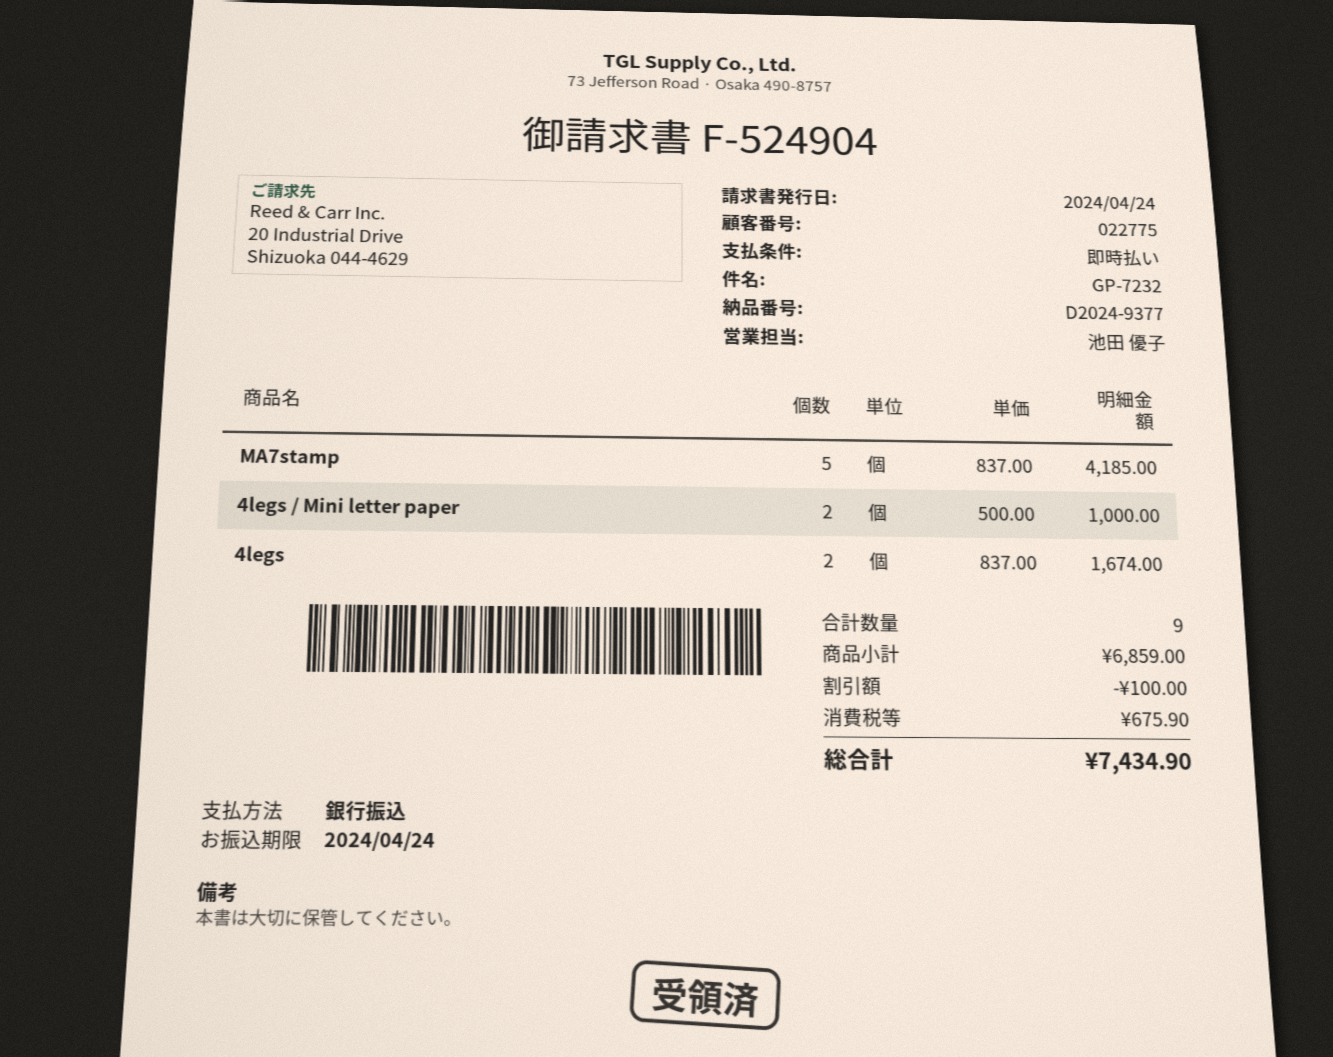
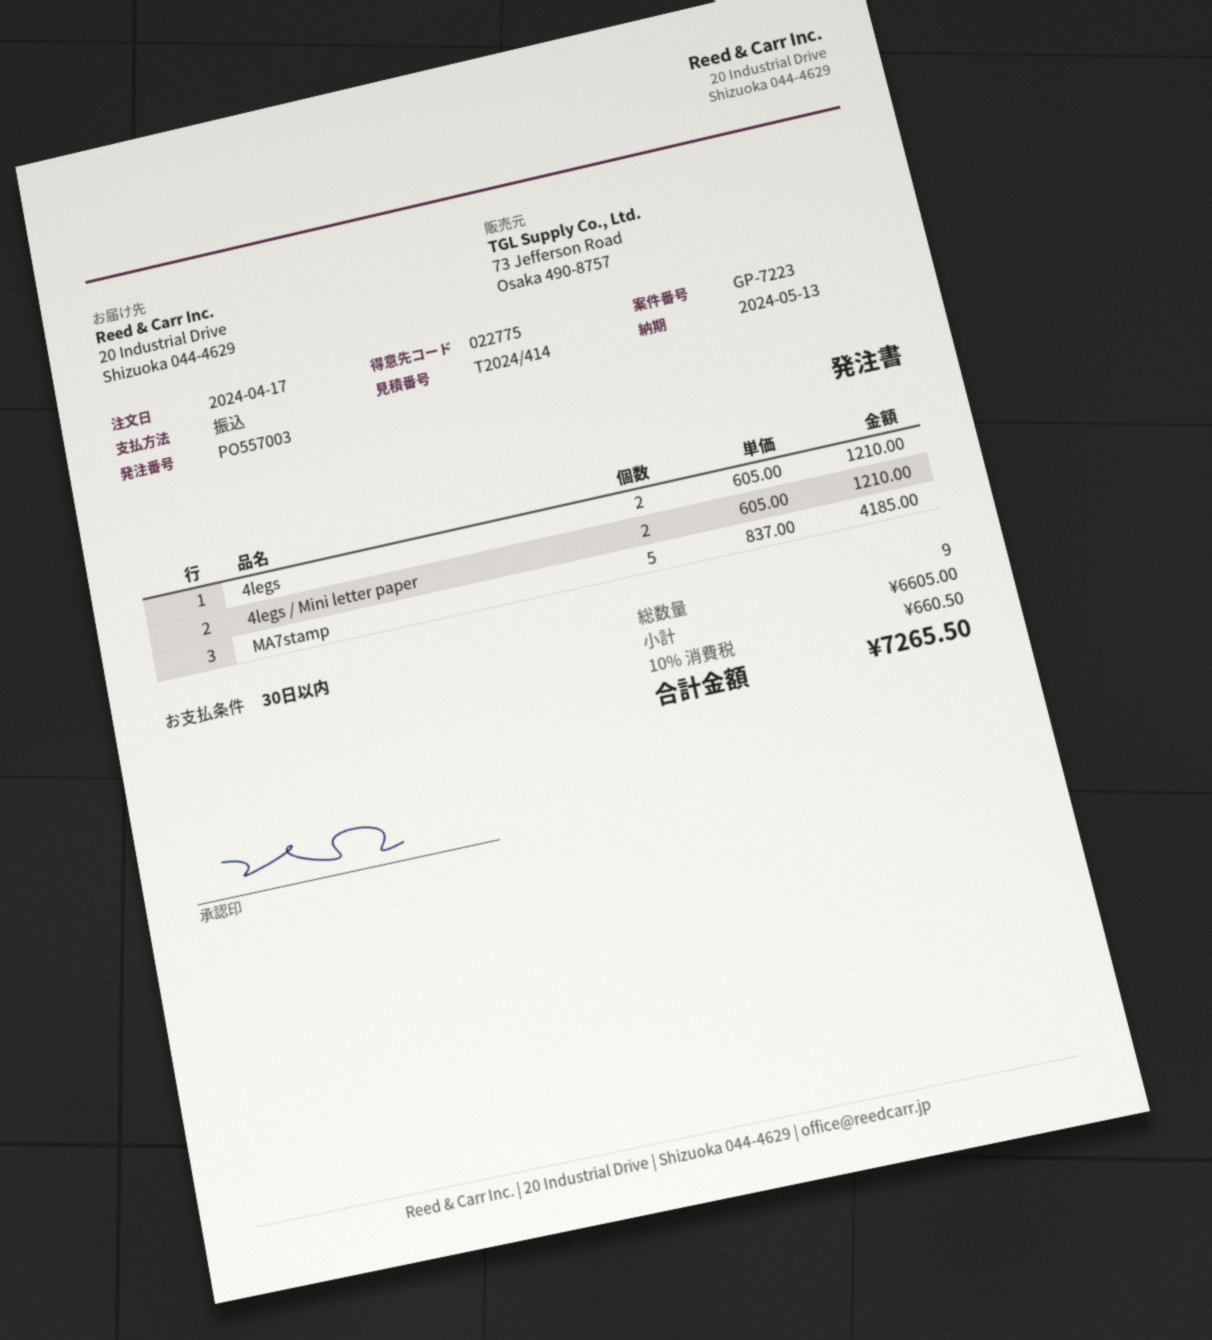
payment terms: on receipt -> 30 days
reference: GP-7232 -> GP-7223
4legs / Mini letter paper: 2 x 500.00 = 1000.00 -> 2 x 605.00 = 1210.00
4legs: 2 x 837.00 = 1674.00 -> 2 x 605.00 = 1210.00
subtotal: 6859.00 -> 6605.00
discount: 100.00 -> none
tax: 675.90 -> 660.50
total: 7434.90 -> 7265.50

